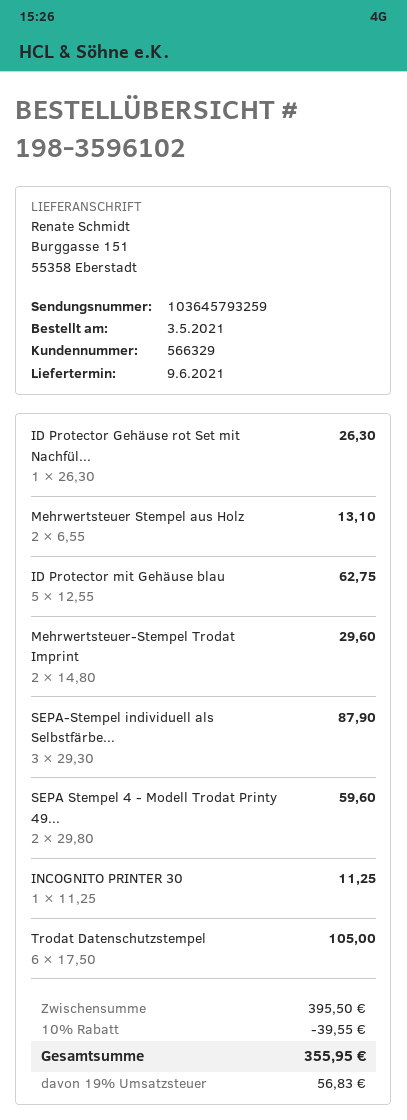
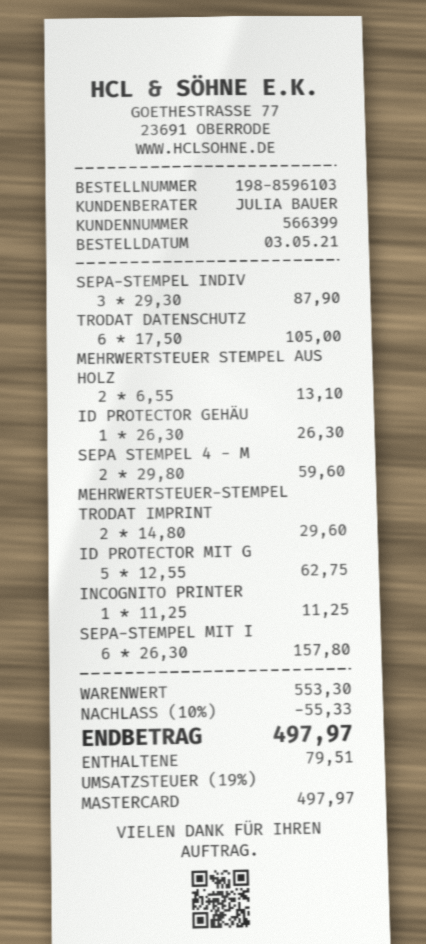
order number: 198-3596102 -> 198-8596103
customer number: 566329 -> 566399
SEPA-STEMPEL MIT I: none -> 6 x 26.30 = 157.80
subtotal: 395.50 -> 553.30
discount: 10% = 39.55 -> 10% = 55.33
tax: 19% = 56.83 -> 19% = 79.51
total: 355.95 -> 497.97

